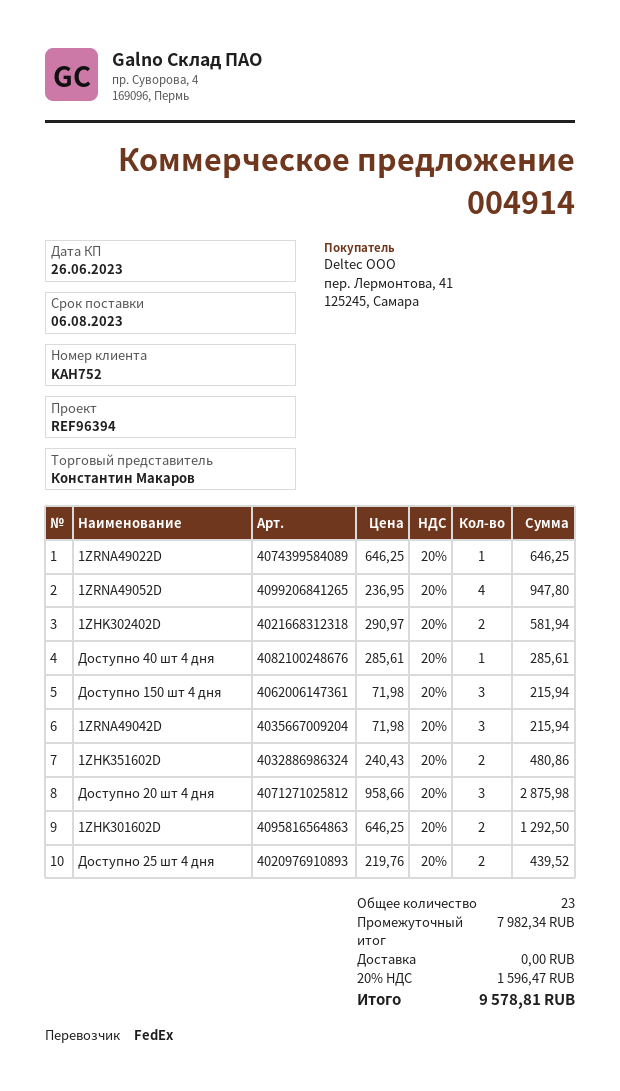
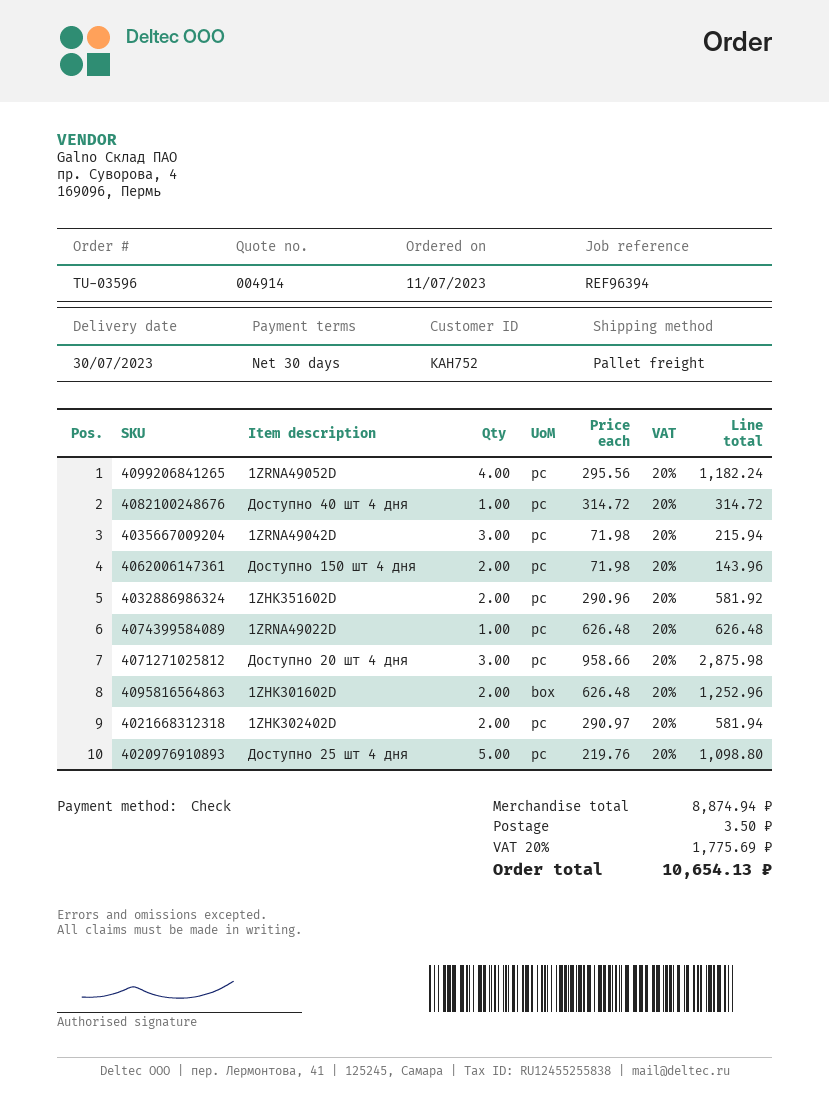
delivery date: 2023-08-06 -> 2023-07-30
shipping method: FedEx -> pallet freight
1ZRNA49022D: 1 x 646.25 = 646.25 -> 1 x 626.48 = 626.48
1ZRNA49052D: 4 x 236.95 = 947.80 -> 4 x 295.56 = 1182.24
Доступно 40 шт 4 дня: 1 x 285.61 = 285.61 -> 1 x 314.72 = 314.72
Доступно 150 шт 4 дня: 3 x 71.98 = 215.94 -> 2 x 71.98 = 143.96
1ZHK351602D: 2 x 240.43 = 480.86 -> 2 x 290.96 = 581.92
1ZHK301602D: 2 x 646.25 = 1292.50 -> 2 x 626.48 = 1252.96
Доступно 25 шт 4 дня: 2 x 219.76 = 439.52 -> 5 x 219.76 = 1098.80
subtotal: 7982.34 -> 8874.94
shipping: 0.00 -> 3.50
tax: 20% = 1596.47 -> 20% = 1775.69
total: 9578.81 -> 10654.13

